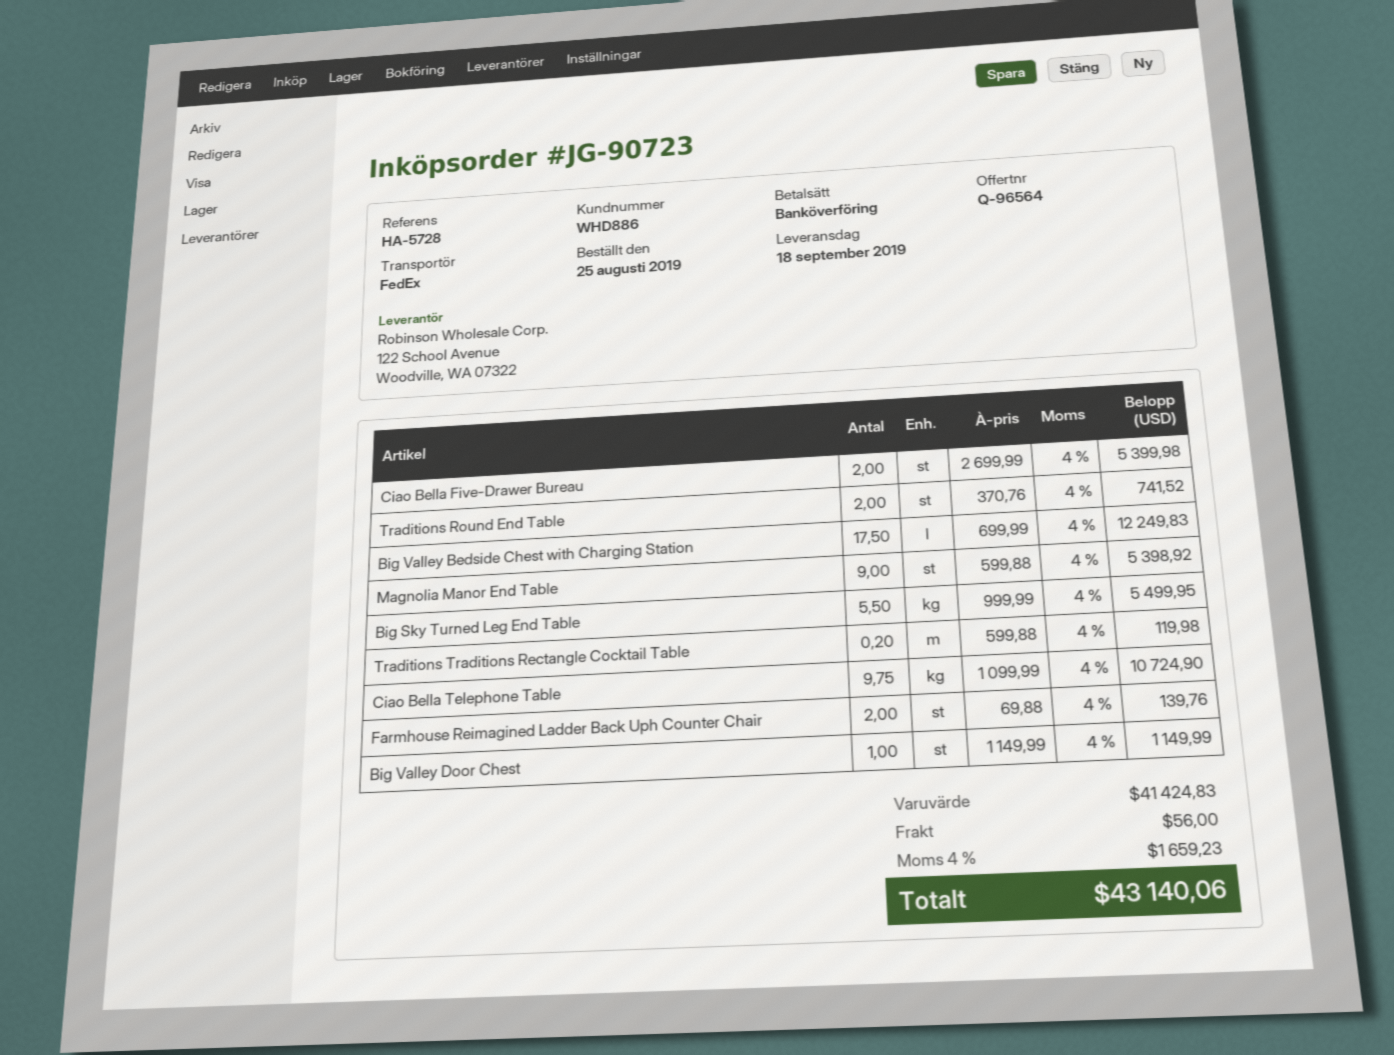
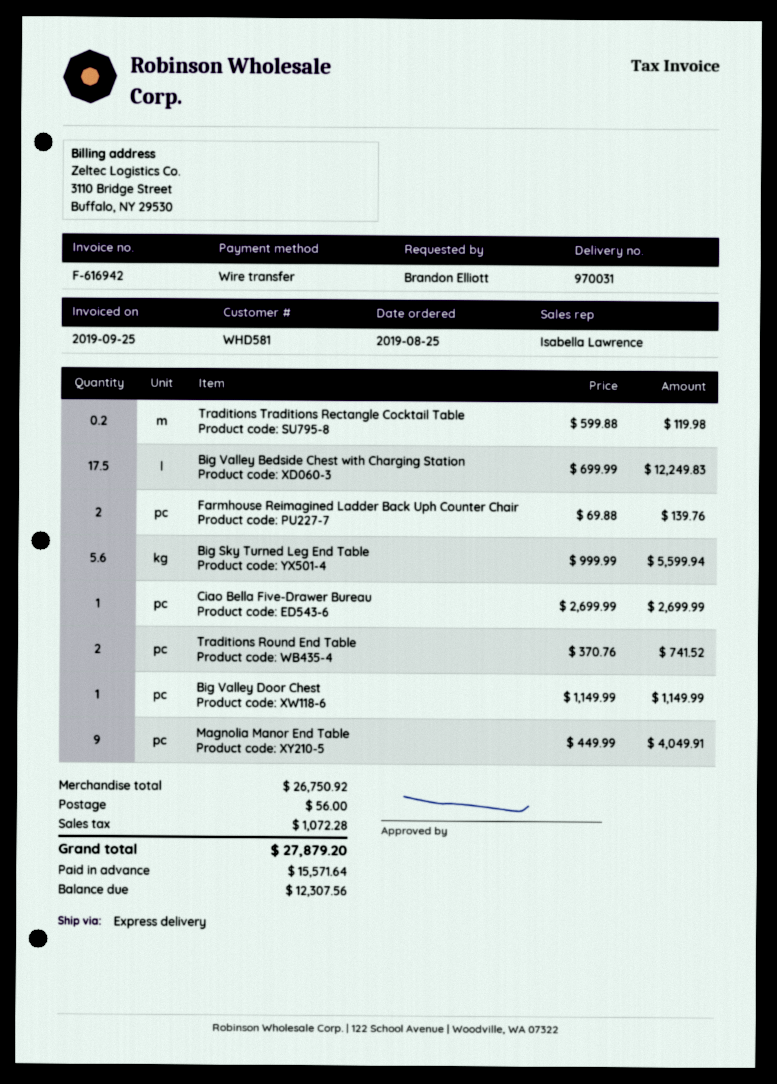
customer number: WHD886 -> WHD581
shipping method: FedEx -> express
Ciao Bella Five-Drawer Bureau: 2 x 2699.99 = 5399.98 -> 1 x 2699.99 = 2699.99
Magnolia Manor End Table: 9 x 599.88 = 5398.92 -> 9 x 449.99 = 4049.91
Big Sky Turned Leg End Table: 5.5 x 999.99 = 5499.95 -> 5.6 x 999.99 = 5599.94
Ciao Bella Telephone Table: 9.75 x 1099.99 = 10724.90 -> none
subtotal: 41424.83 -> 26750.92
tax: 1659.23 -> 1072.28
total: 43140.06 -> 27879.20

